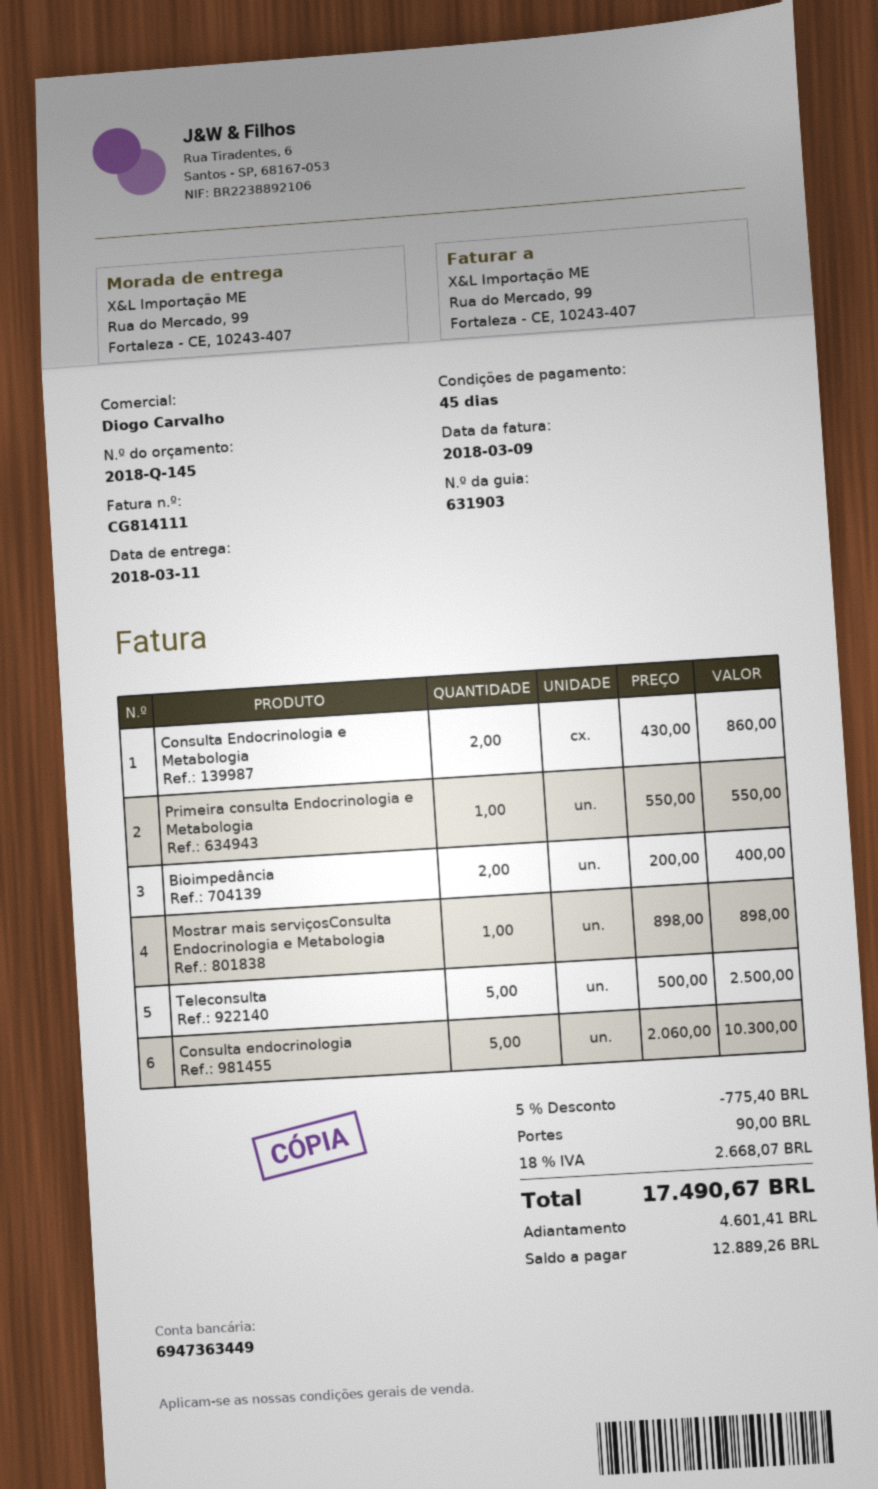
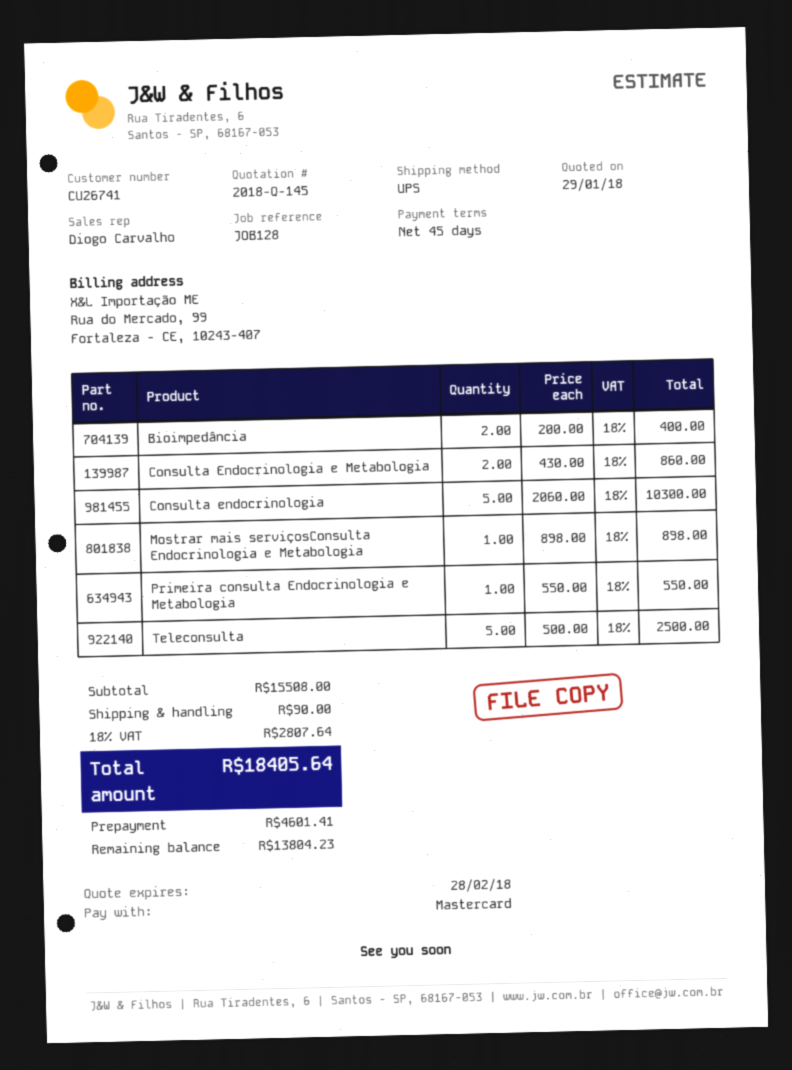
discount: 5% = 775.40 -> none
tax: 18% = 2668.07 -> 18% = 2807.64
total: 17490.67 -> 18405.64
balance: 12889.26 -> 13804.23

